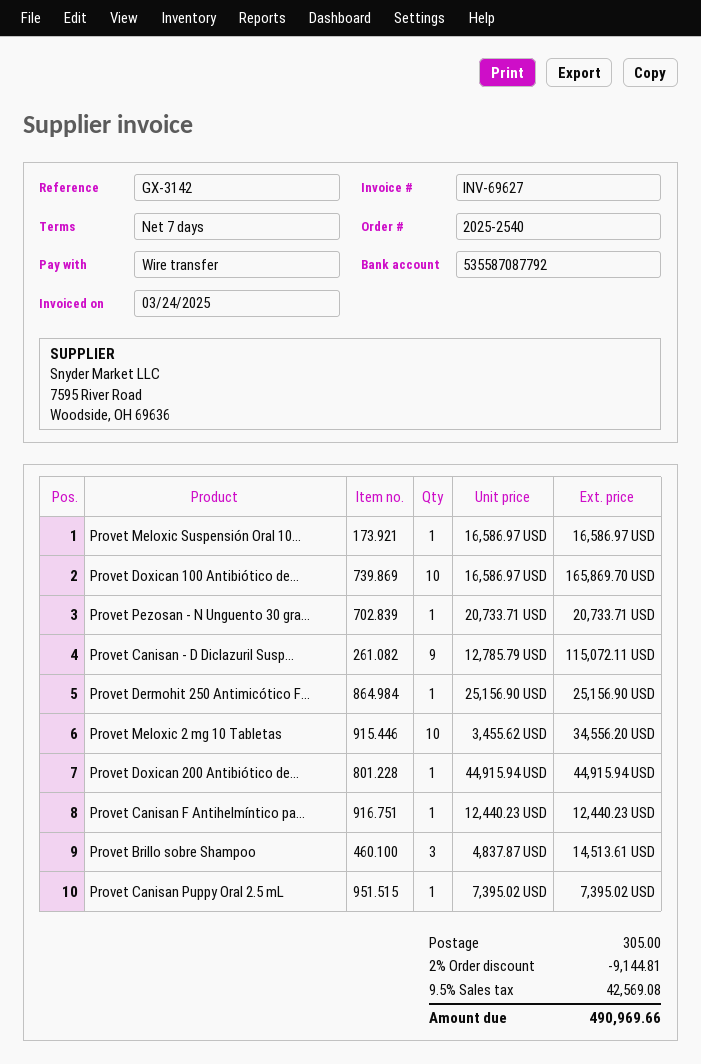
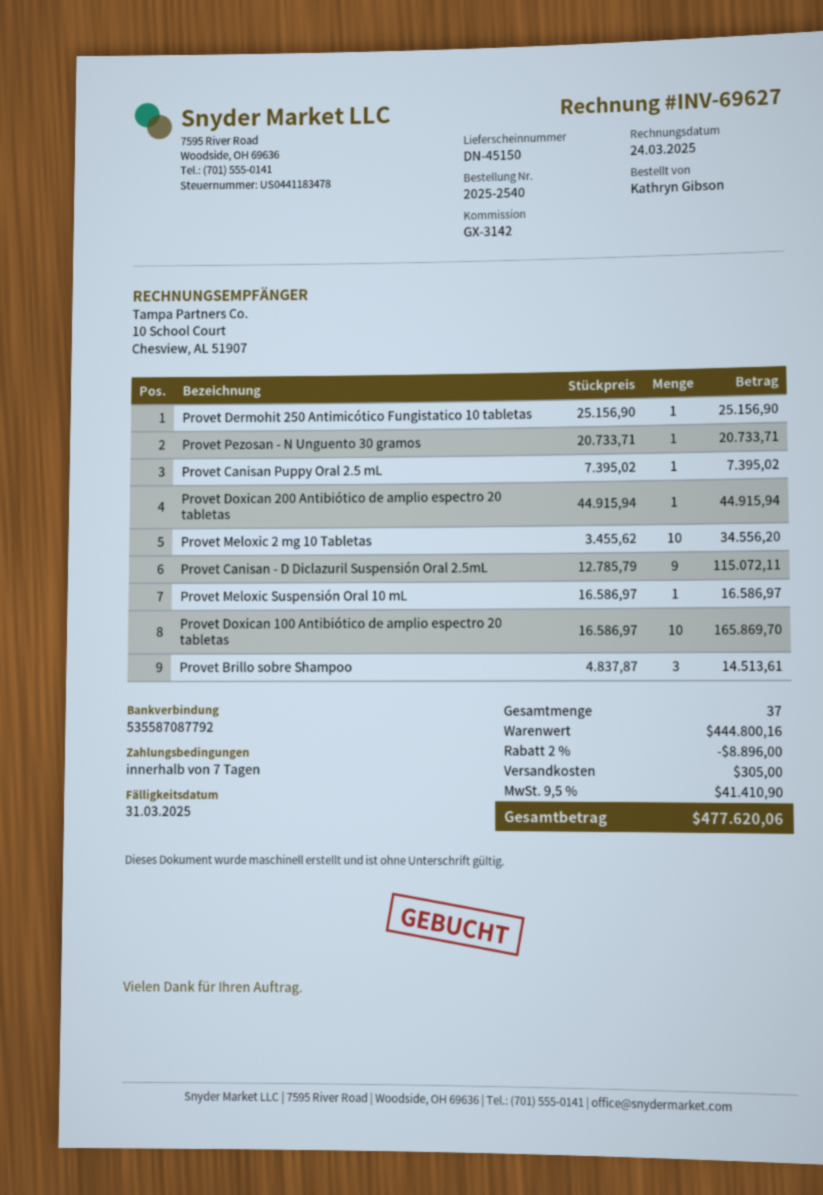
Provet Canisan F Antihelmíntico pa...: 1 x 12440.23 = 12440.23 -> none
discount: 2% = 9144.81 -> 2% = 8896.00
tax: 9.5% = 42569.08 -> 9.5% = 41410.90
total: 490969.66 -> 477620.06

